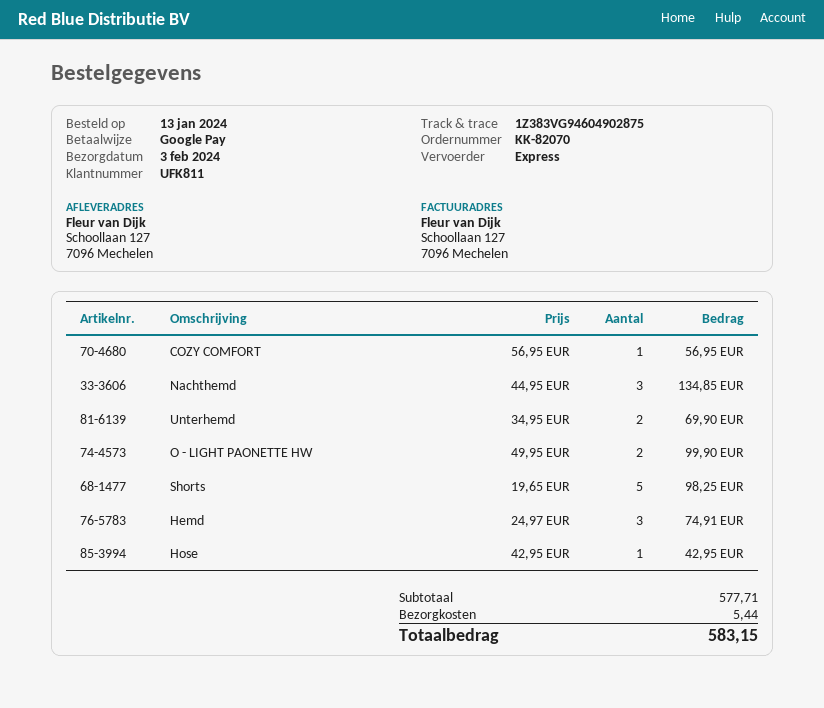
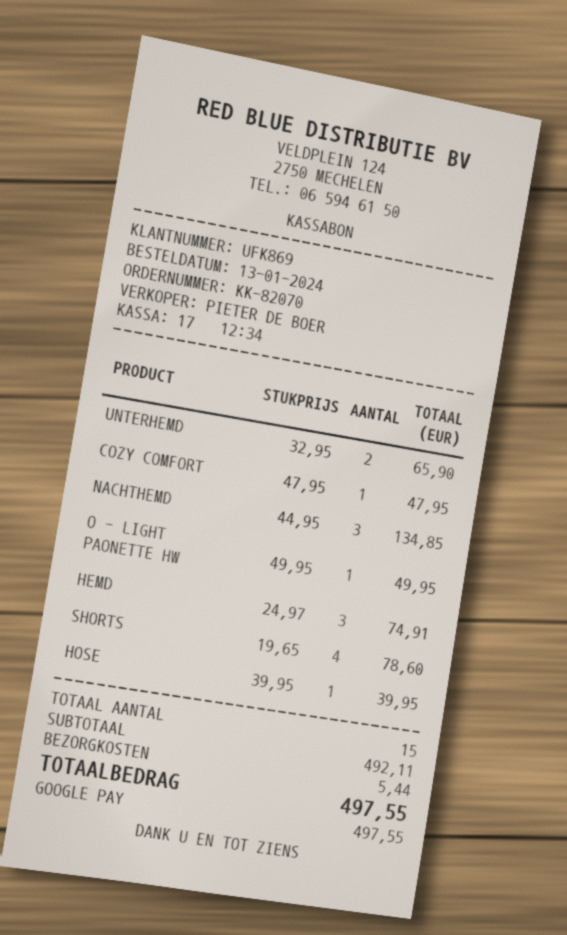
customer number: UFK811 -> UFK869
COZY COMFORT: 1 x 56.95 = 56.95 -> 1 x 47.95 = 47.95
Unterhemd: 2 x 34.95 = 69.90 -> 2 x 32.95 = 65.90
O - LIGHT PAONETTE HW: 2 x 49.95 = 99.90 -> 1 x 49.95 = 49.95
Shorts: 5 x 19.65 = 98.25 -> 4 x 19.65 = 78.60
Hose: 1 x 42.95 = 42.95 -> 1 x 39.95 = 39.95
subtotal: 577.71 -> 492.11
total: 583.15 -> 497.55

